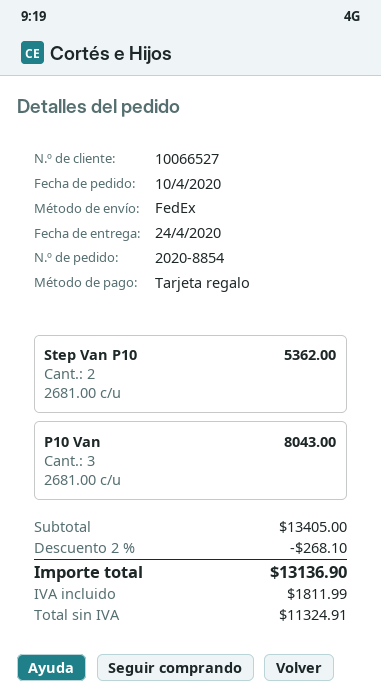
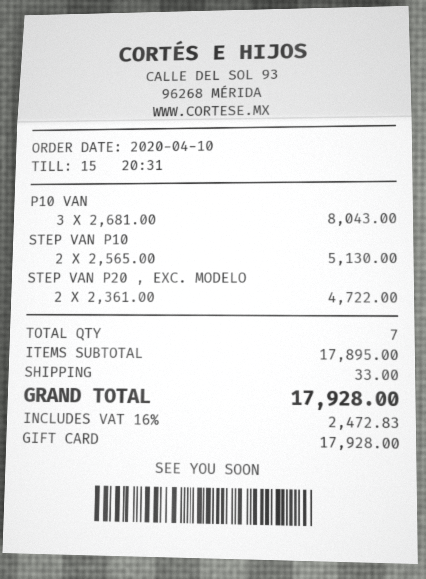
Step Van P10: 2 x 2681.00 = 5362.00 -> 2 x 2565.00 = 5130.00
STEP VAN P20 , EXC. MODELO: none -> 2 x 2361.00 = 4722.00
subtotal: 13405.00 -> 17895.00
discount: 2% = 268.10 -> none
shipping: none -> 33.00
tax: 1811.99 -> 2472.83
total: 13136.90 -> 17928.00

